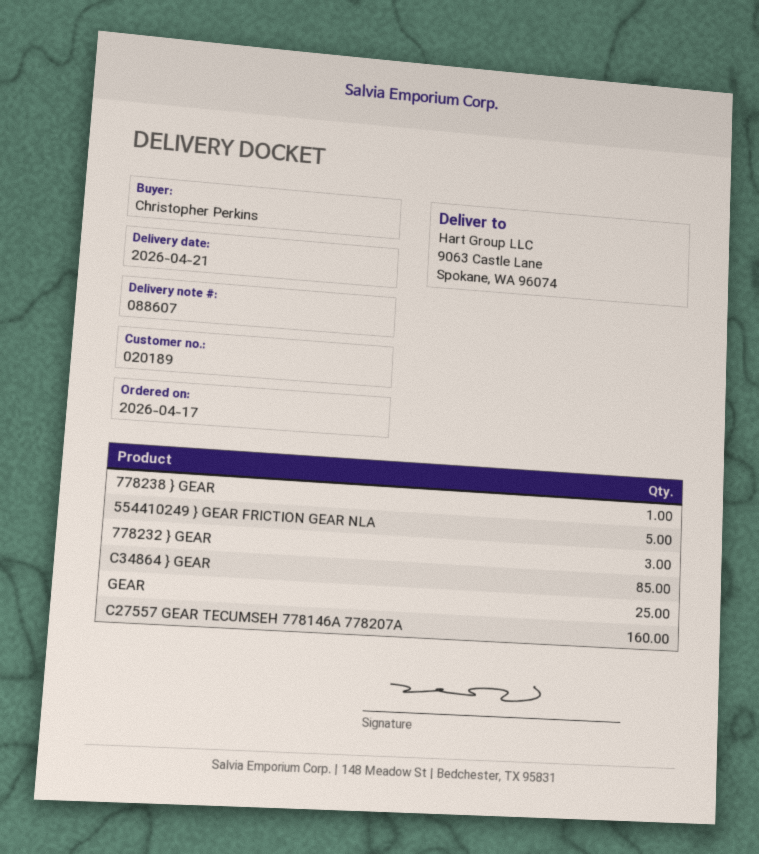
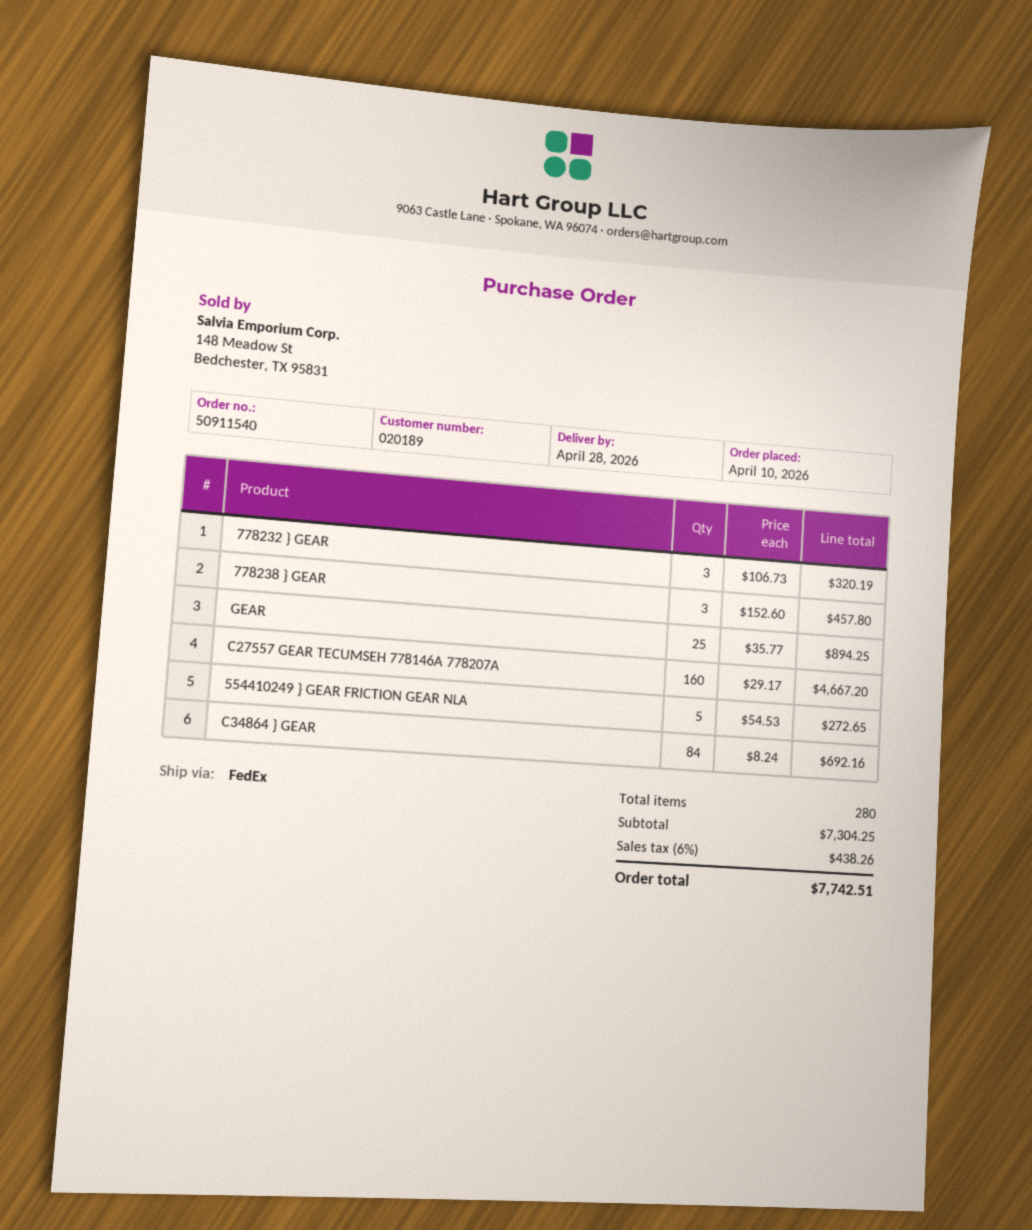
order date: 2026-04-17 -> 2026-04-10
delivery date: 2026-04-21 -> 2026-04-28
778238 } GEAR: 1 -> 3
C34864 } GEAR: 85 -> 84

